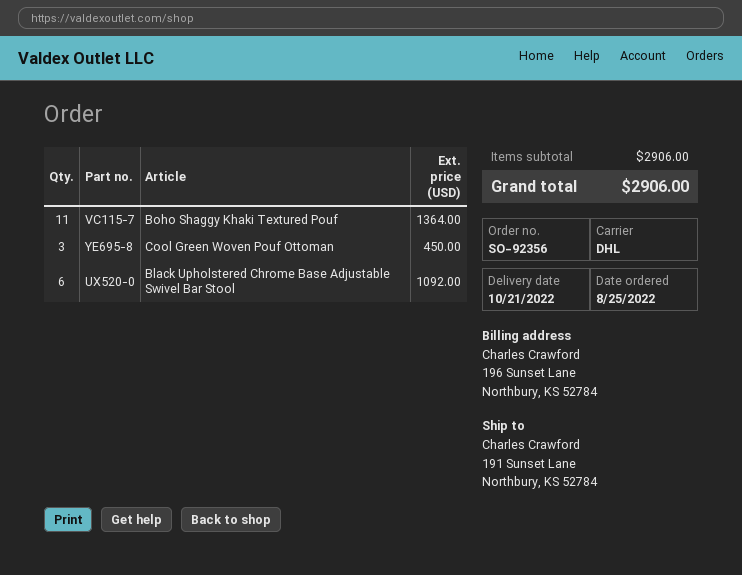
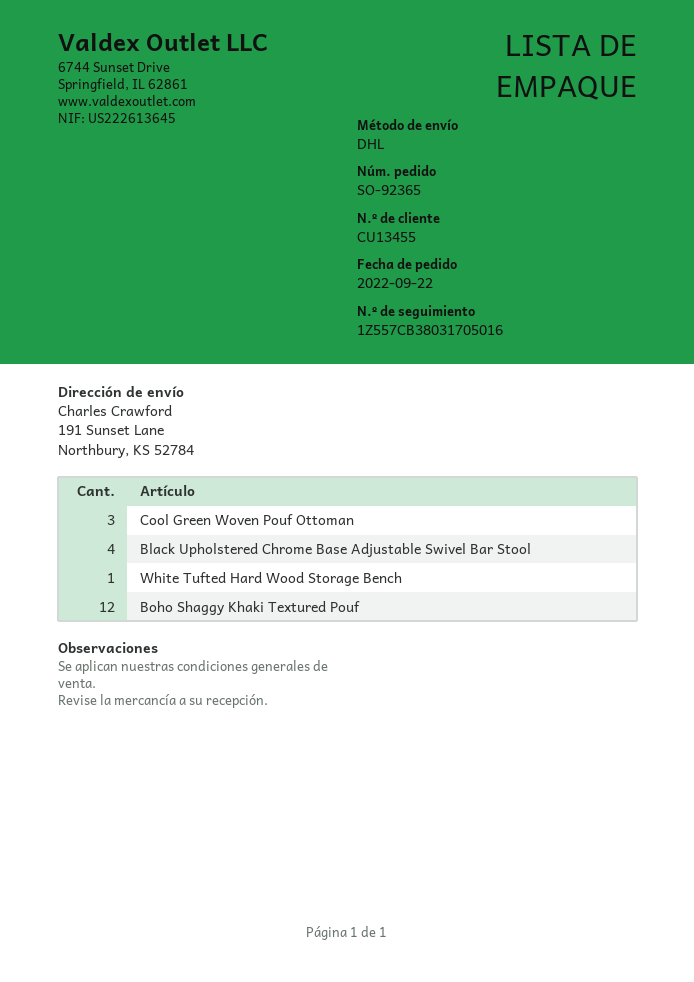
order number: SO-92356 -> SO-92365
order date: 2022-08-25 -> 2022-09-22
Boho Shaggy Khaki Textured Pouf: 11 -> 12
Black Upholstered Chrome Base Adjustable Swivel Bar Stool: 6 -> 4
White Tufted Hard Wood Storage Bench: none -> 1

